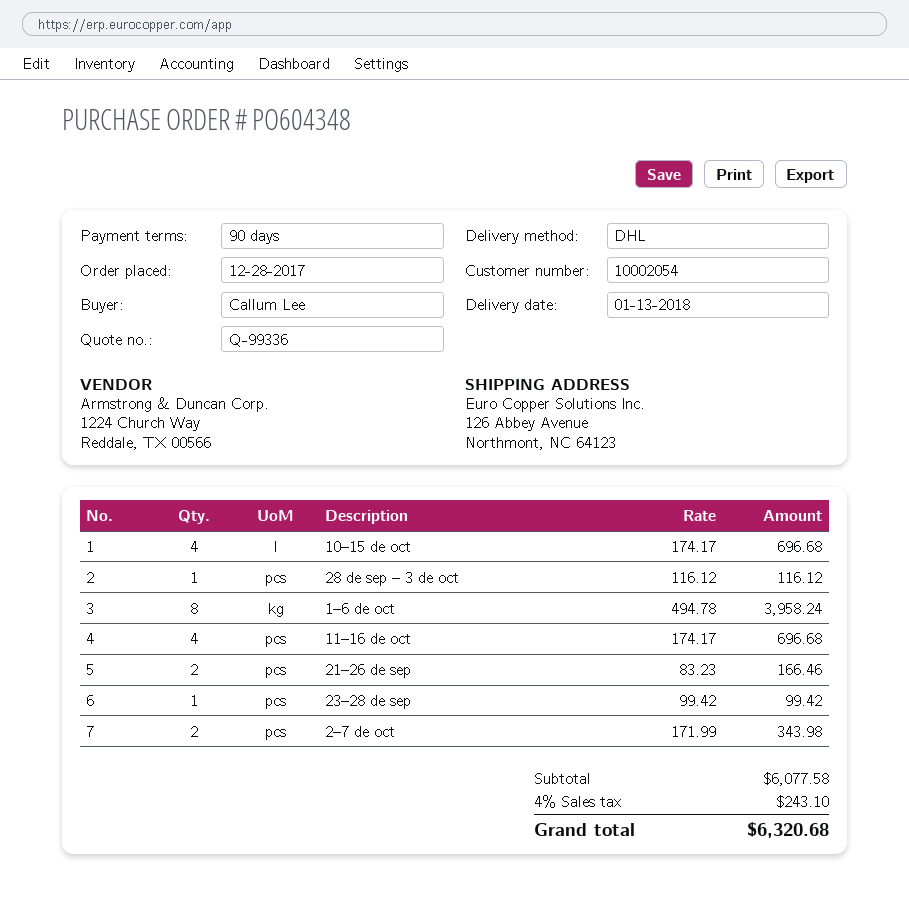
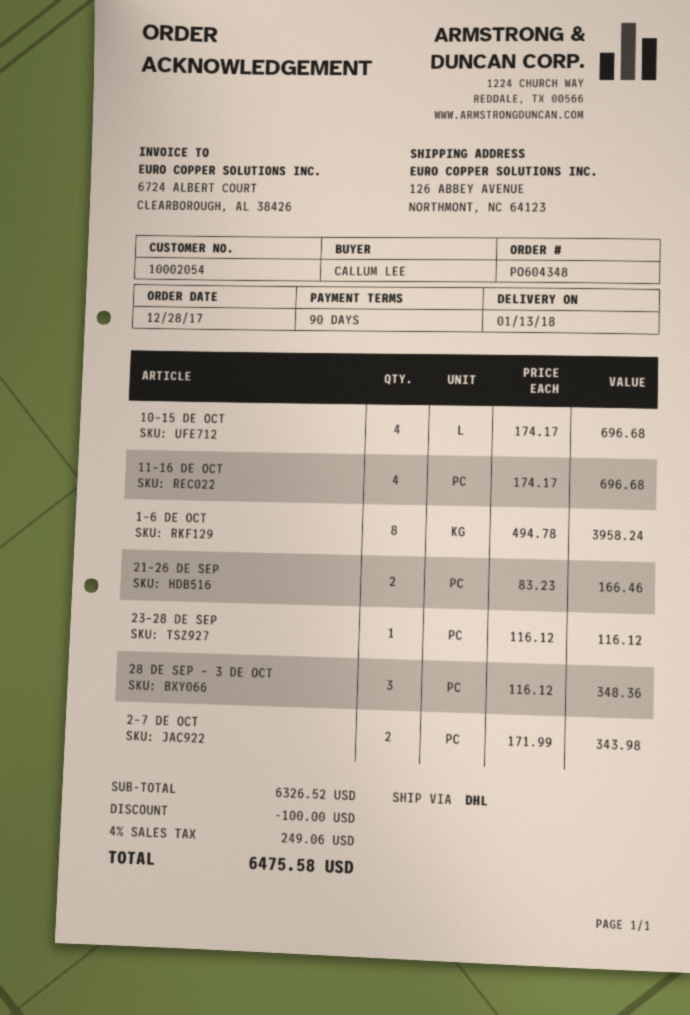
28 de sep – 3 de oct: 1 x 116.12 = 116.12 -> 3 x 116.12 = 348.36
23–28 de sep: 1 x 99.42 = 99.42 -> 1 x 116.12 = 116.12
subtotal: 6077.58 -> 6326.52
discount: none -> 100.00
tax: 4% = 243.10 -> 4% = 249.06
total: 6320.68 -> 6475.58

